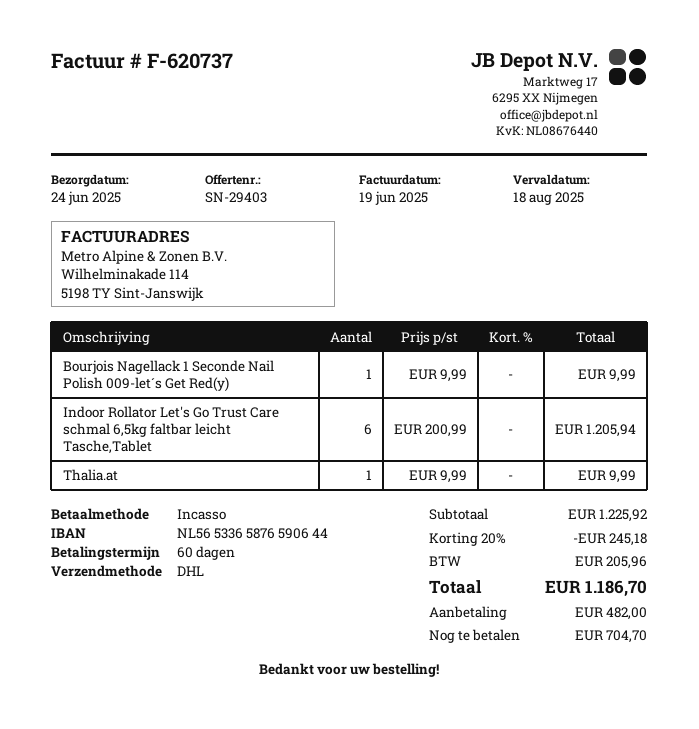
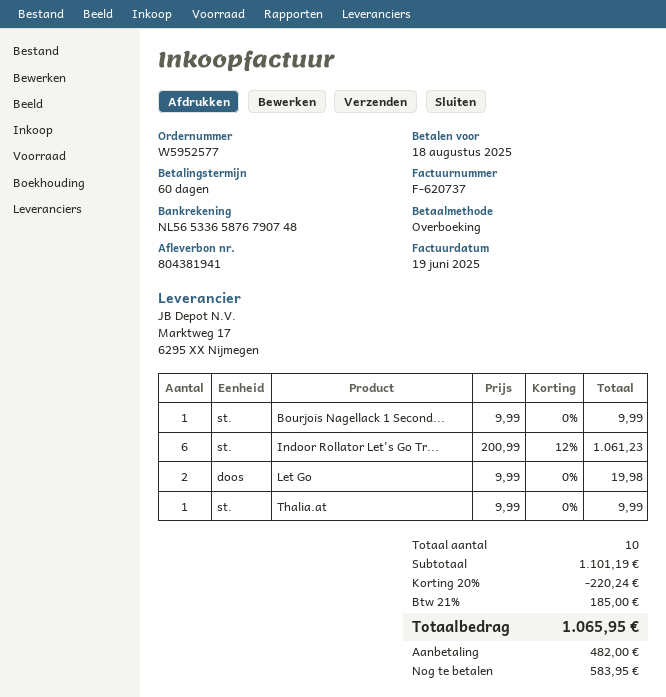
payment method: direct debit -> bank transfer
bank account: NL5653365876590644 -> NL5653365876790748
Indoor Rollator Let's Go Trust Care schmal 6,5kg faltbar leicht Tasche,Tablet: 6 x 200.99 = 1205.94 -> 6 x 200.99 - 12% = 1061.23
Let Go: none -> 2 x 9.99 = 19.98
subtotal: 1225.92 -> 1101.19
discount: 20% = 245.18 -> 20% = 220.24
tax: 205.96 -> 185.00
total: 1186.70 -> 1065.95
balance: 704.70 -> 583.95

